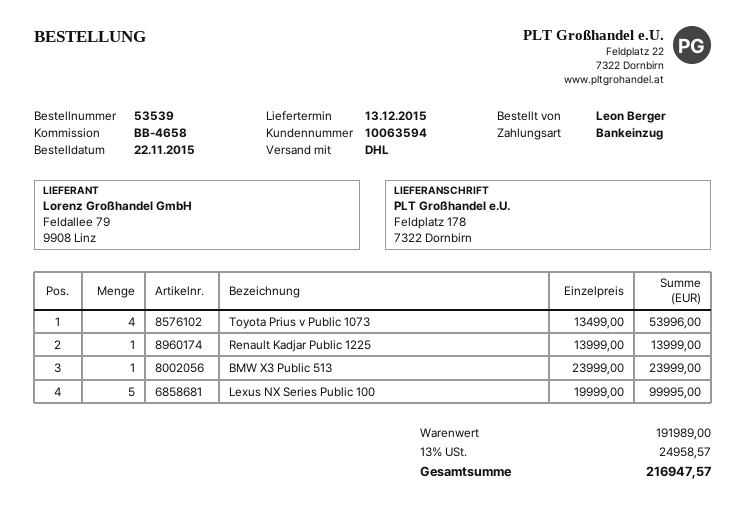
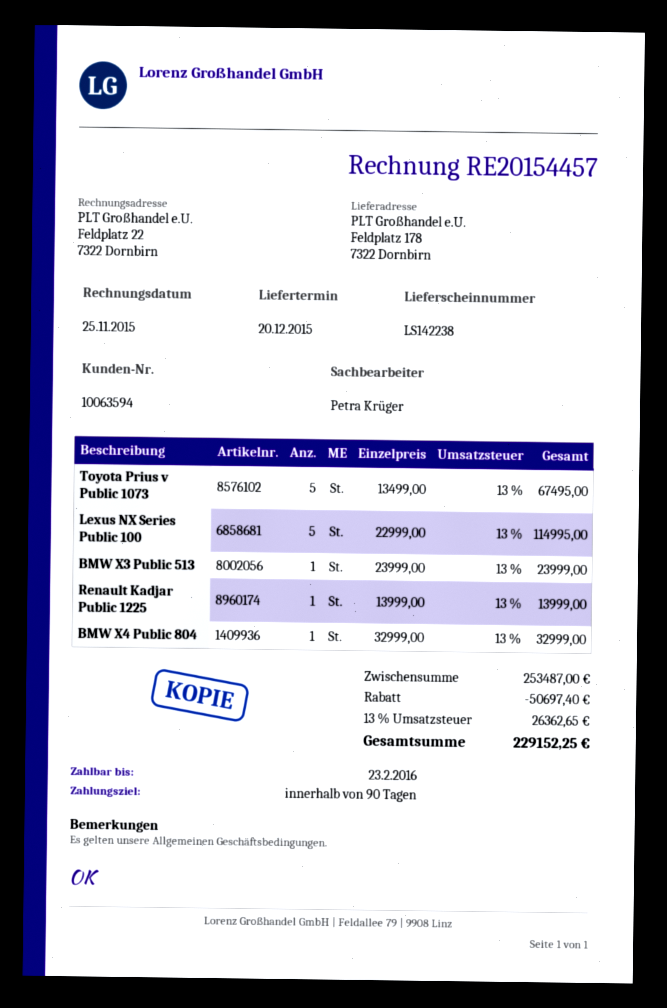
delivery date: 2015-12-13 -> 2015-12-20
Toyota Prius v Public 1073: 4 x 13499.00 = 53996.00 -> 5 x 13499.00 = 67495.00
Lexus NX Series Public 100: 5 x 19999.00 = 99995.00 -> 5 x 22999.00 = 114995.00
BMW X4 Public 804: none -> 1 x 32999.00 = 32999.00
subtotal: 191989.00 -> 253487.00
discount: none -> 50697.40
tax: 13% = 24958.57 -> 13% = 26362.65
total: 216947.57 -> 229152.25

